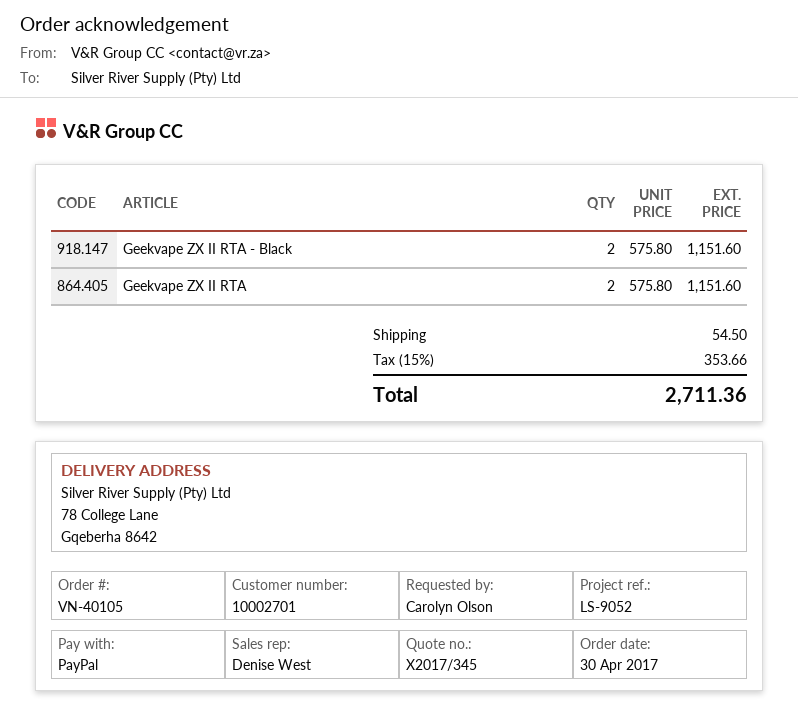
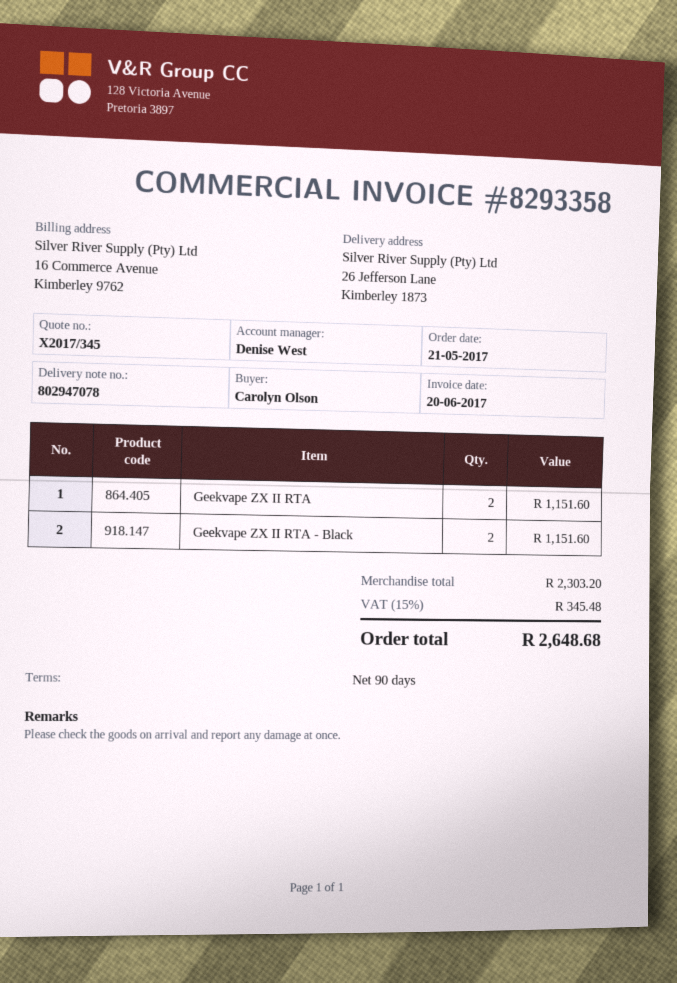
order date: 2017-04-30 -> 2017-05-21
ship to: 78 College Lane, Gqeberha 8642 -> 26 Jefferson Lane, Kimberley 1873
shipping: 54.50 -> none
tax: 15% = 353.66 -> 15% = 345.48
total: 2711.36 -> 2648.68

